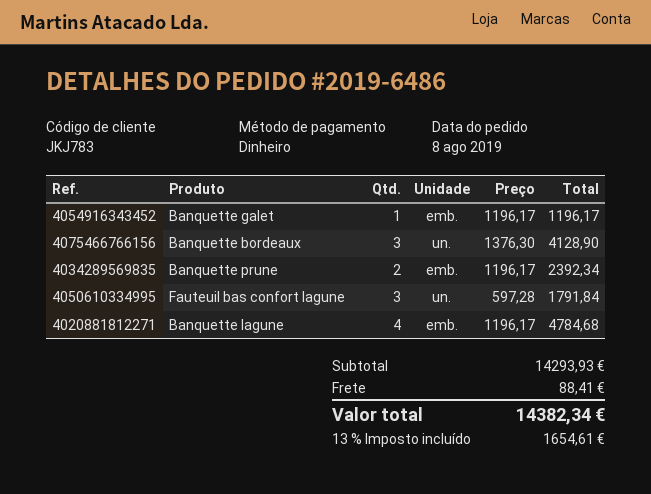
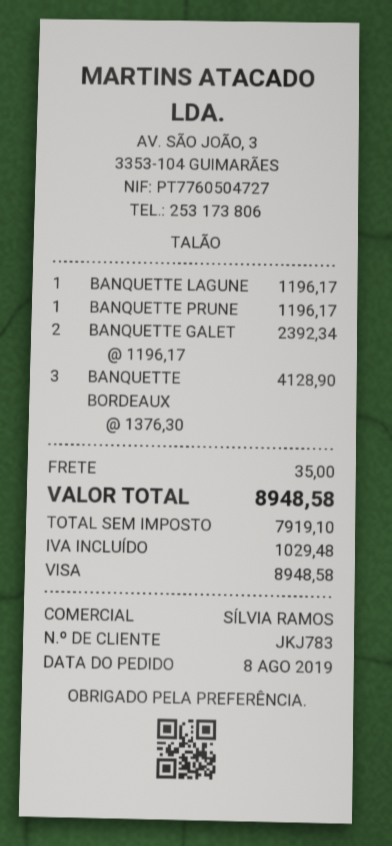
payment method: cash -> Visa
Banquette galet: 1 x 1196.17 = 1196.17 -> 2 x 1196.17 = 2392.34
Banquette prune: 2 x 1196.17 = 2392.34 -> 1 x 1196.17 = 1196.17
Fauteuil bas confort lagune: 3 x 597.28 = 1791.84 -> none
Banquette lagune: 4 x 1196.17 = 4784.68 -> 1 x 1196.17 = 1196.17
shipping: 88.41 -> 35.00
tax: 1654.61 -> 1029.48
total: 14382.34 -> 8948.58

